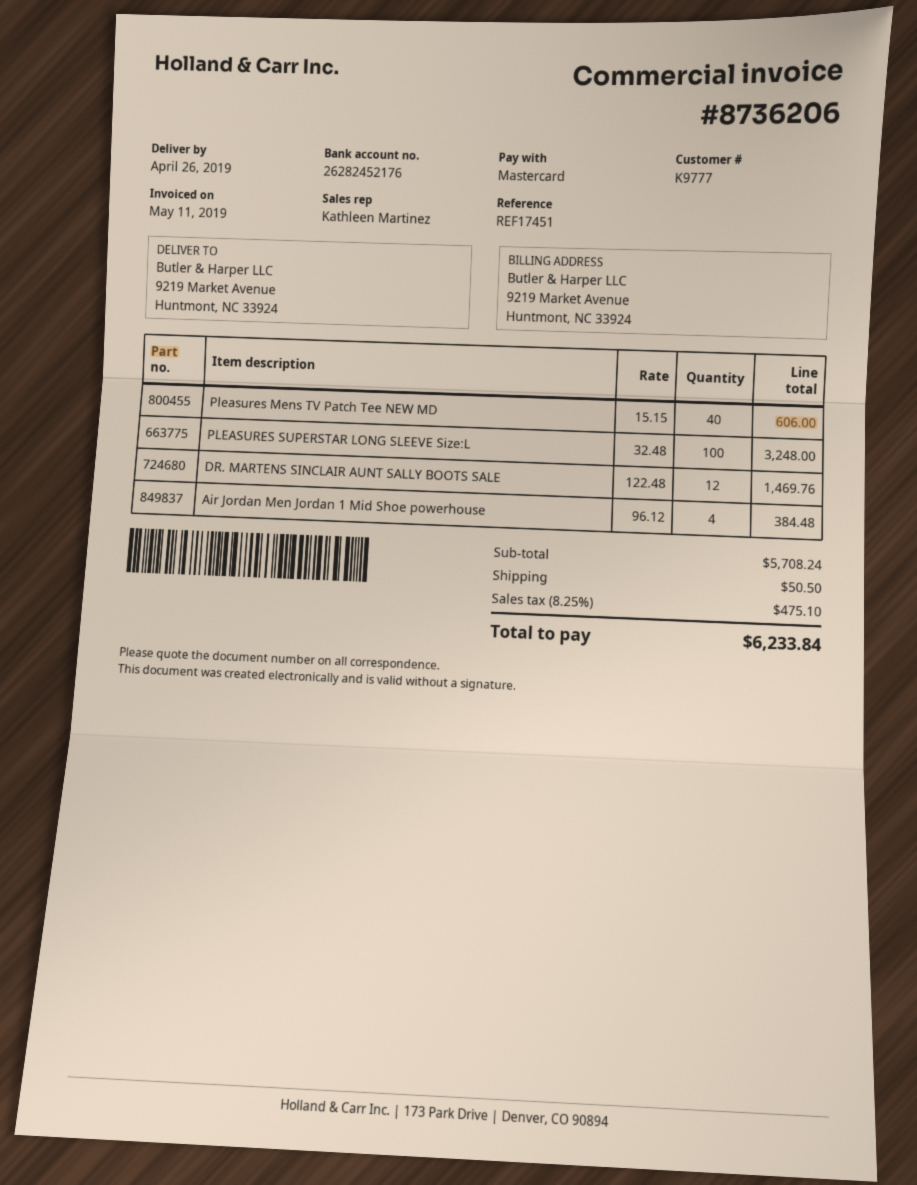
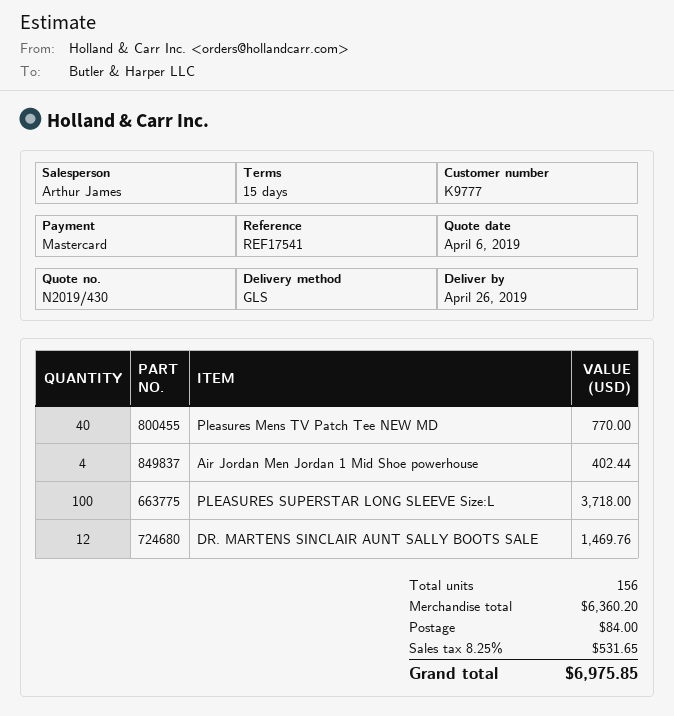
reference: REF17451 -> REF17541
sales rep: Kathleen Martinez -> Arthur James
Pleasures Mens TV Patch Tee NEW MD: 40 for 606.00 -> 40 for 770.00
PLEASURES SUPERSTAR LONG SLEEVE Size:L: 100 for 3248.00 -> 100 for 3718.00
Air Jordan Men Jordan 1 Mid Shoe powerhouse: 4 for 384.48 -> 4 for 402.44
subtotal: 5708.24 -> 6360.20
shipping: 50.50 -> 84.00
tax: 8.25% = 475.10 -> 8.25% = 531.65
total: 6233.84 -> 6975.85

